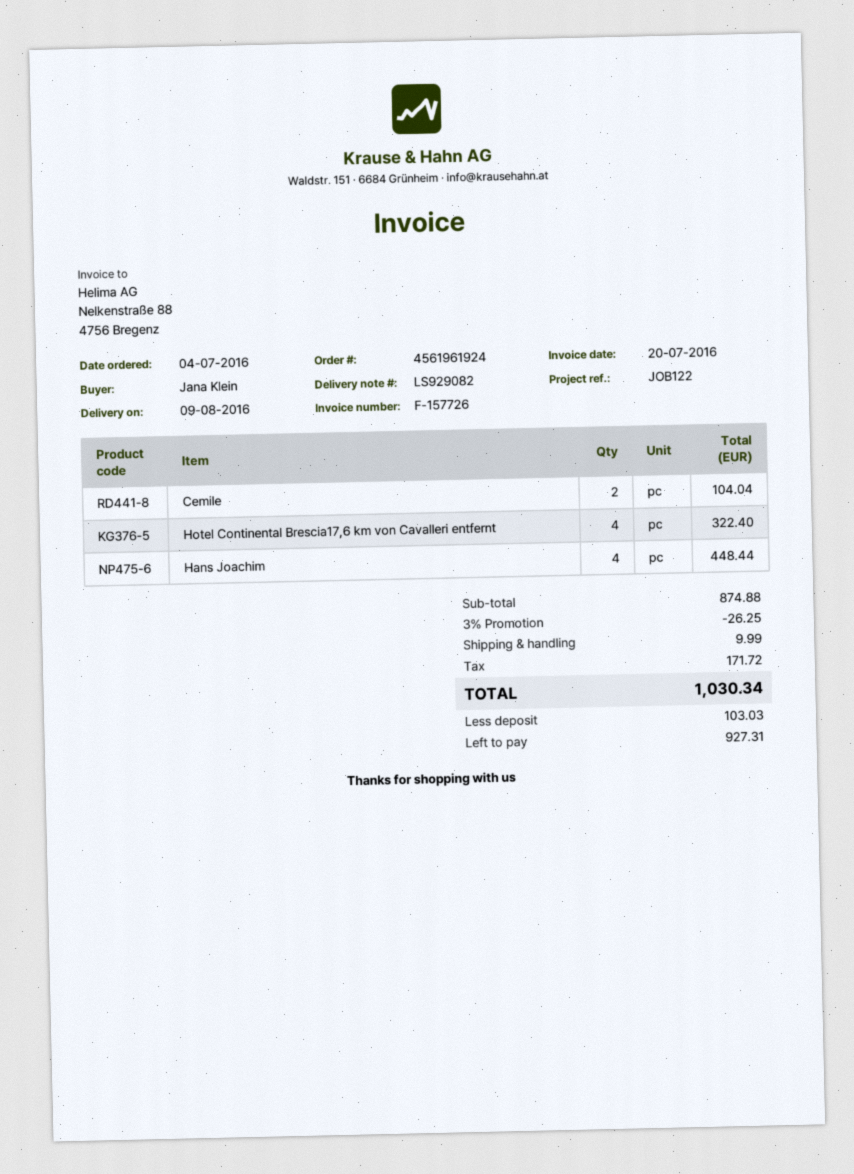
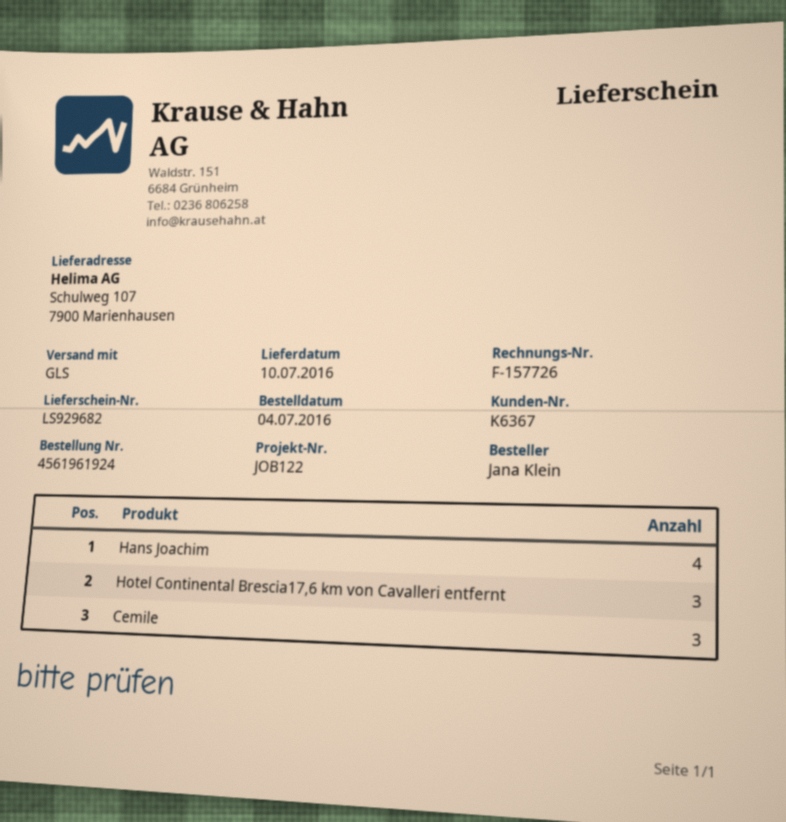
delivery note number: LS929082 -> LS929682
delivery date: 2016-08-09 -> 2016-07-10
Cemile: 2 -> 3
Hotel Continental Brescia17,6 km von Cavalleri entfernt: 4 -> 3

